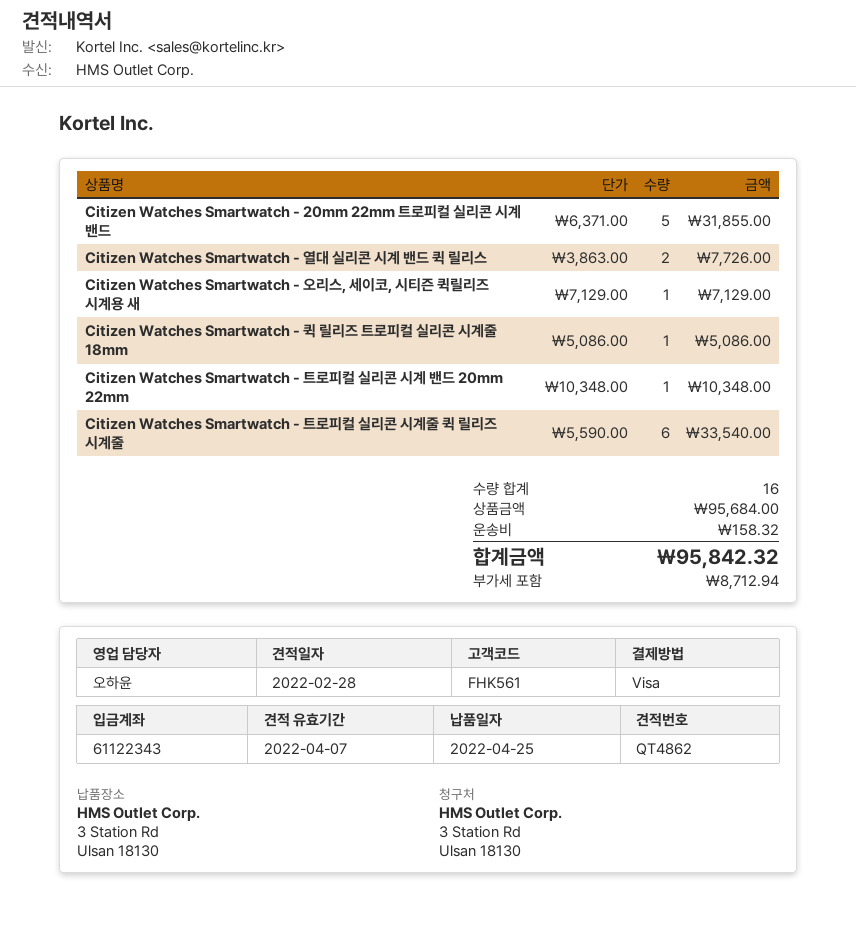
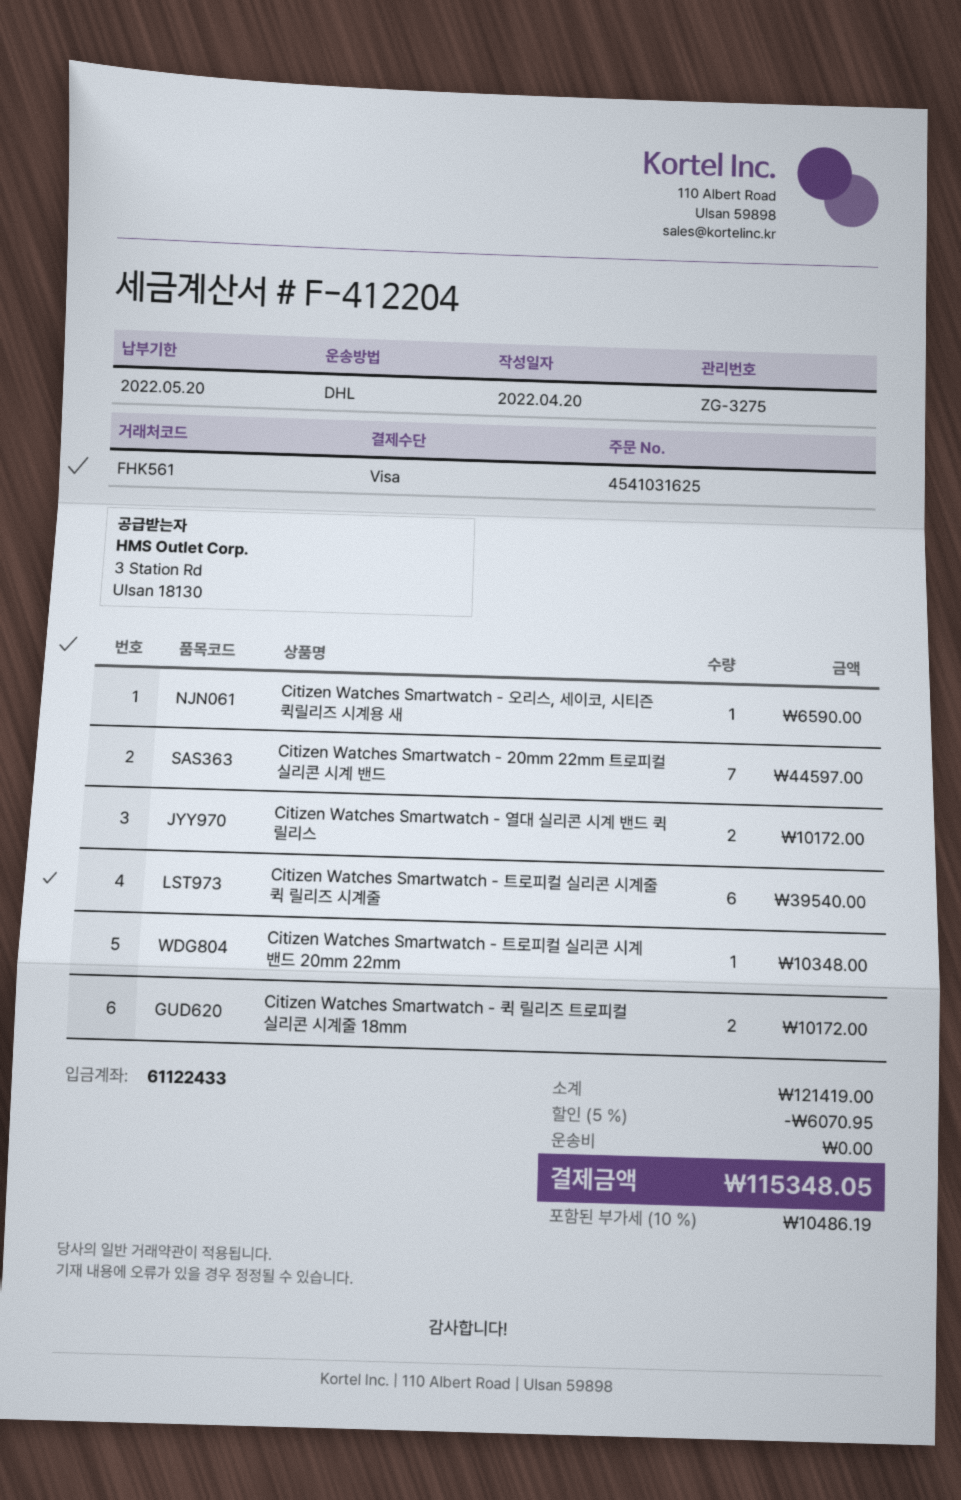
bank account: 61122343 -> 61122433
Citizen Watches Smartwatch - 20mm 22mm 트로피컬 실리콘 시계 밴드: 5 for 31855.00 -> 7 for 44597.00
Citizen Watches Smartwatch - 열대 실리콘 시계 밴드 퀵 릴리스: 2 for 7726.00 -> 2 for 10172.00
Citizen Watches Smartwatch - 오리스, 세이코, 시티즌 퀵릴리즈 시계용 새: 1 for 7129.00 -> 1 for 6590.00
Citizen Watches Smartwatch - 퀵 릴리즈 트로피컬 실리콘 시계줄 18mm: 1 for 5086.00 -> 2 for 10172.00
Citizen Watches Smartwatch - 트로피컬 실리콘 시계줄 퀵 릴리즈 시계줄: 6 for 33540.00 -> 6 for 39540.00
subtotal: 95684.00 -> 121419.00
discount: none -> 5% = 6070.95
shipping: 158.32 -> 0.00
tax: 8712.94 -> 10486.19
total: 95842.32 -> 115348.05

